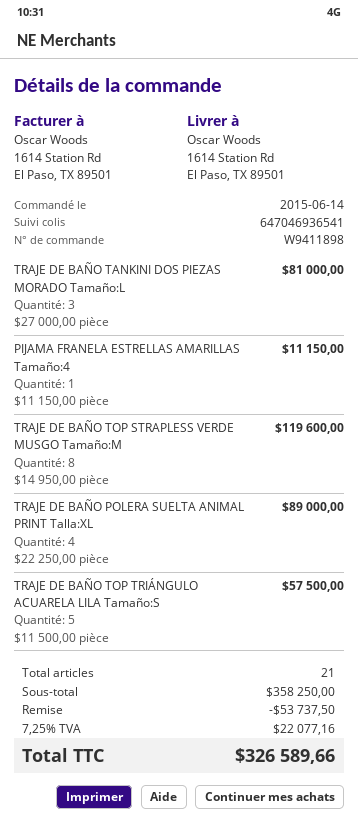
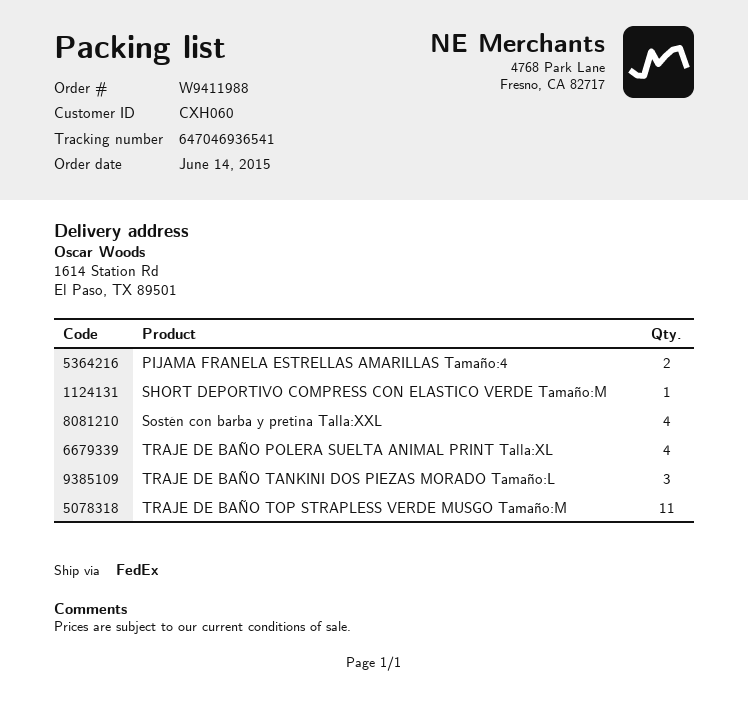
order number: W9411898 -> W9411988
PIJAMA FRANELA ESTRELLAS AMARILLAS Tamaño:4: 1 -> 2
TRAJE DE BAÑO TOP STRAPLESS VERDE MUSGO Tamaño:M: 8 -> 11
TRAJE DE BAÑO TOP TRIÁNGULO ACUARELA LILA Tamaño:S: 5 -> none
SHORT DEPORTIVO COMPRESS CON ELASTICO VERDE Tamaño:M: none -> 1
Sostén con barba y pretina Talla:XXL: none -> 4

